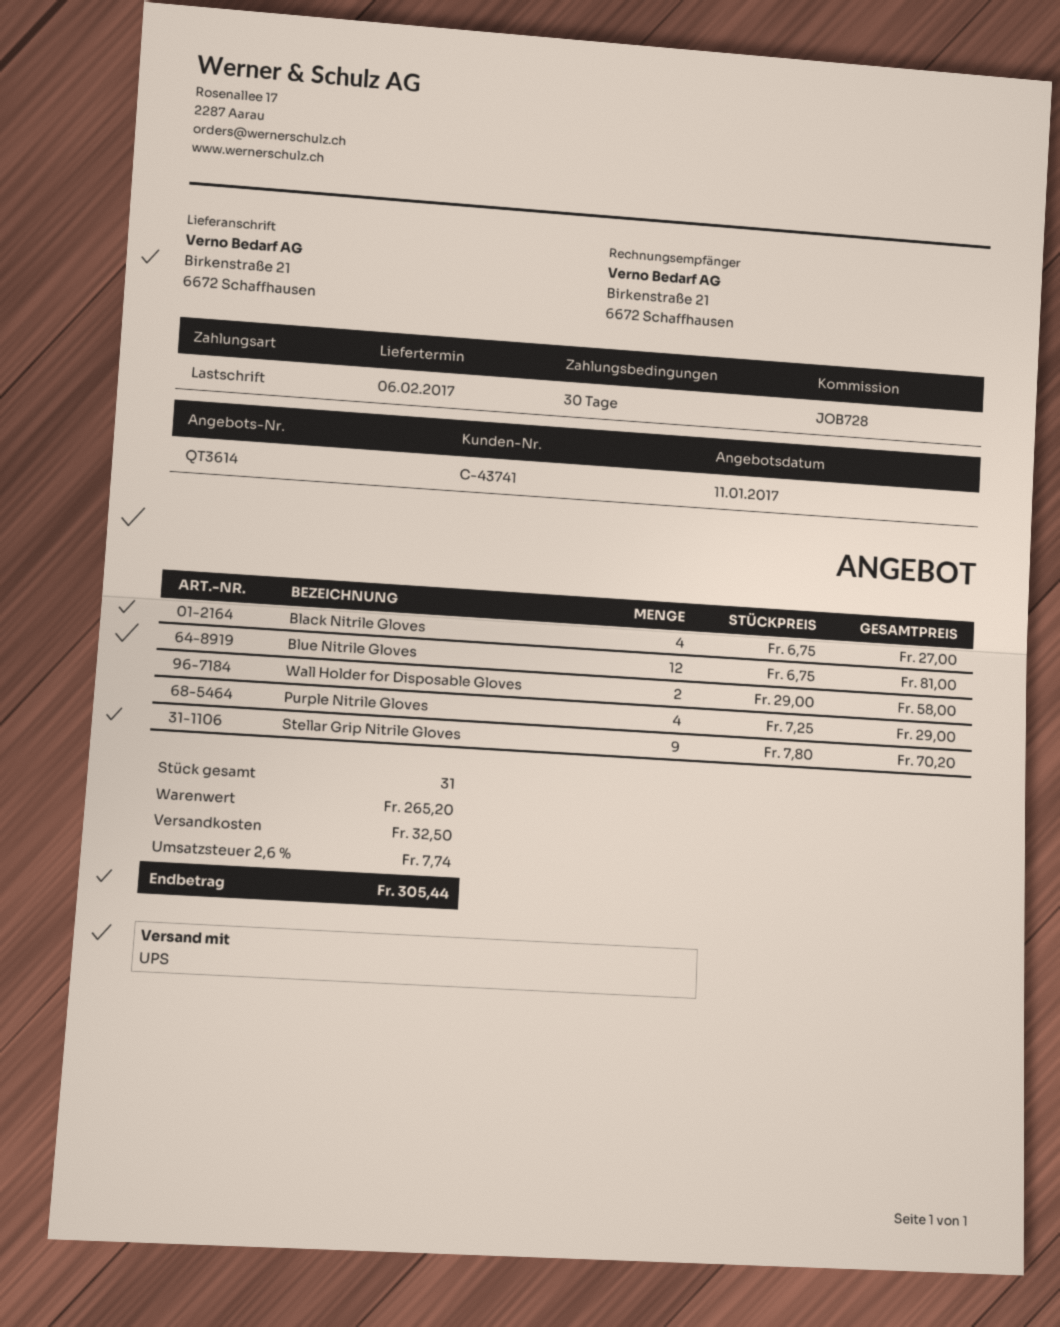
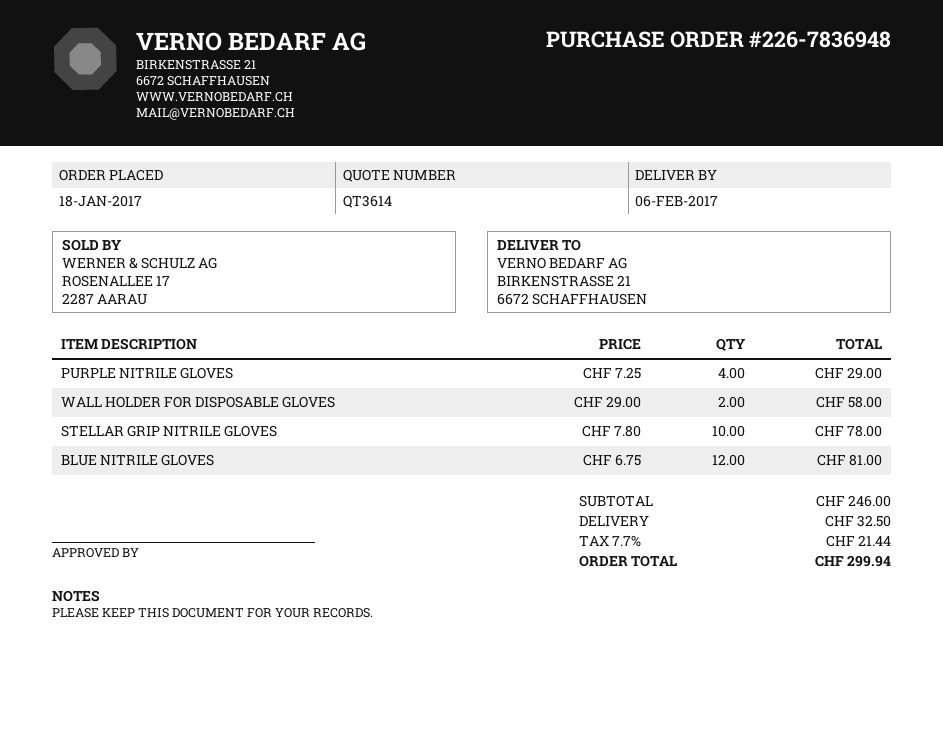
Black Nitrile Gloves: 4 x 6.75 = 27.00 -> none
Stellar Grip Nitrile Gloves: 9 x 7.80 = 70.20 -> 10 x 7.80 = 78.00
subtotal: 265.20 -> 246.00
tax: 2.6% = 7.74 -> 7.7% = 21.44
total: 305.44 -> 299.94

